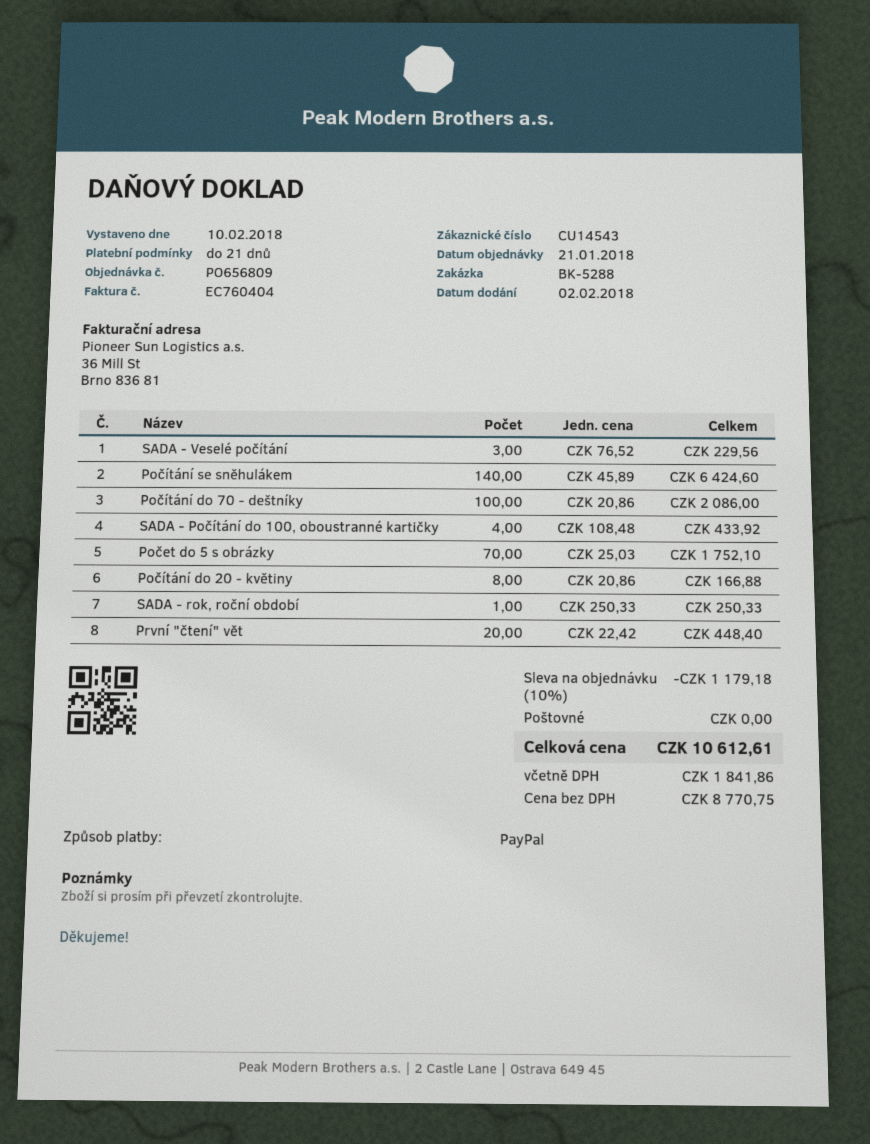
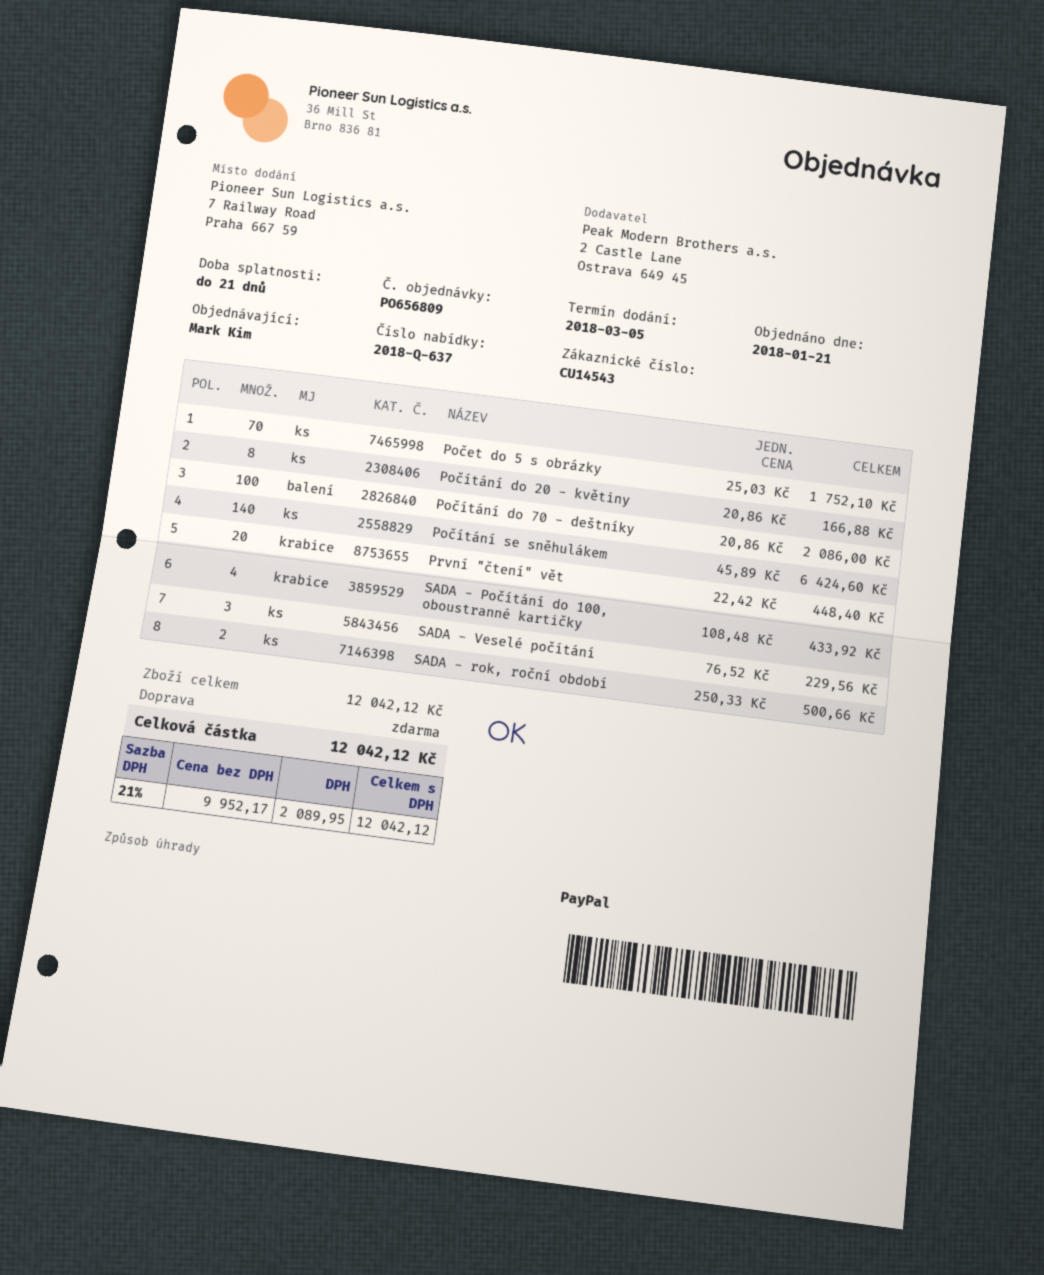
delivery date: 2018-02-02 -> 2018-03-05
SADA - rok, roční období: 1 x 250.33 = 250.33 -> 2 x 250.33 = 500.66
discount: 10% = 1179.18 -> none
net: 8770.75 -> 9952.17
tax: 1841.86 -> 2089.95
total: 10612.61 -> 12042.12

